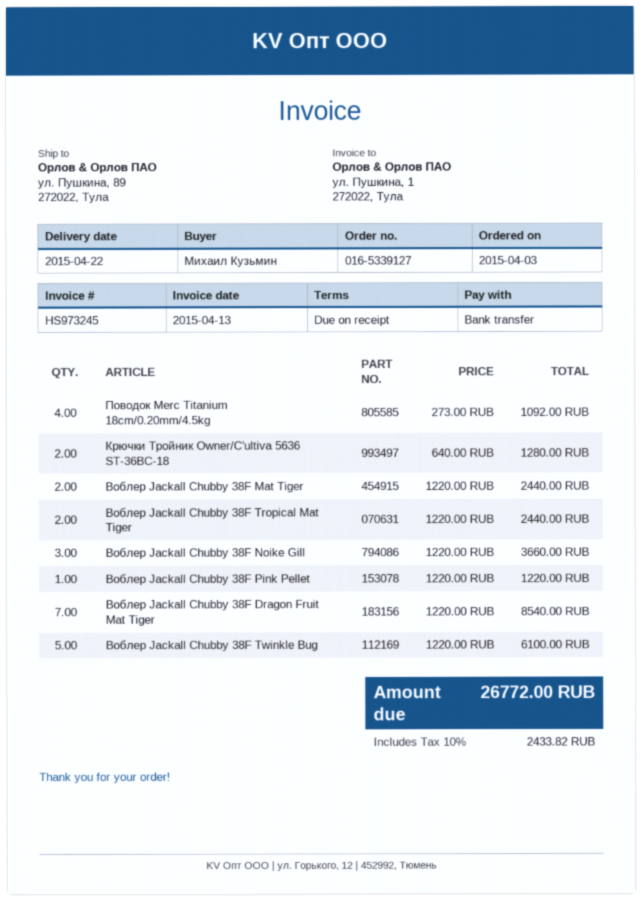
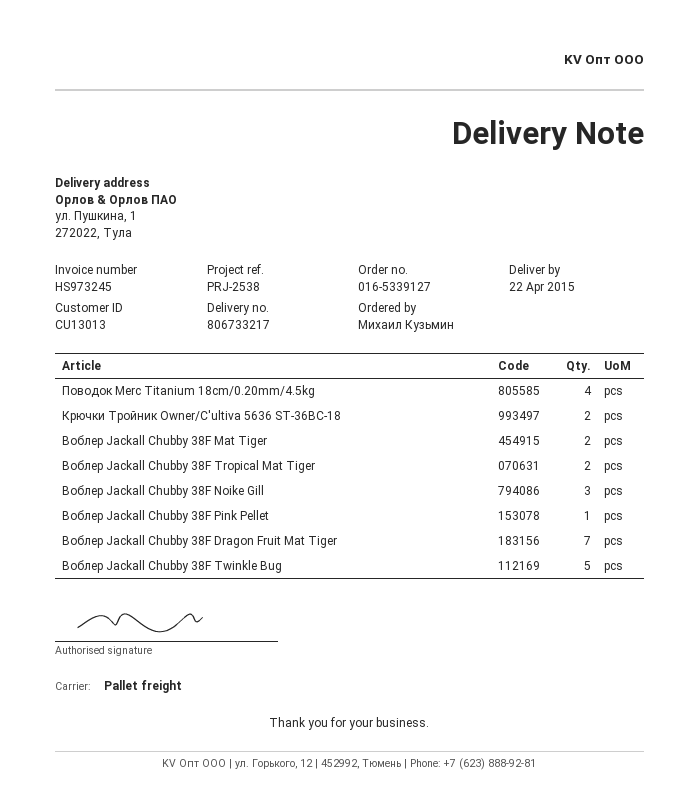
ship to: ул. Пушкина, 89, 272022, Тула -> ул. Пушкина, 1, 272022, Тула

